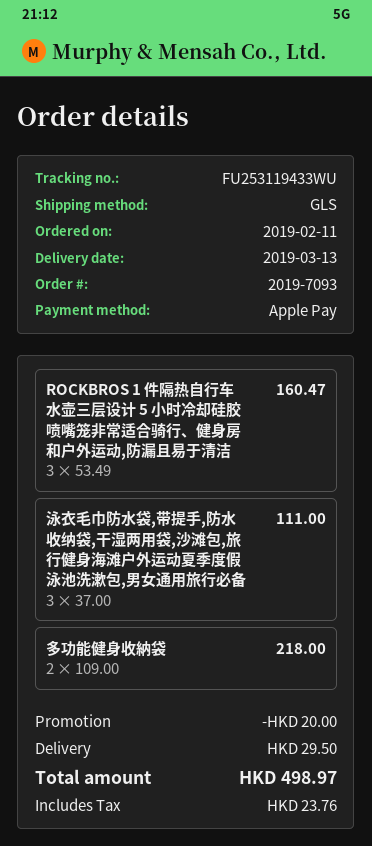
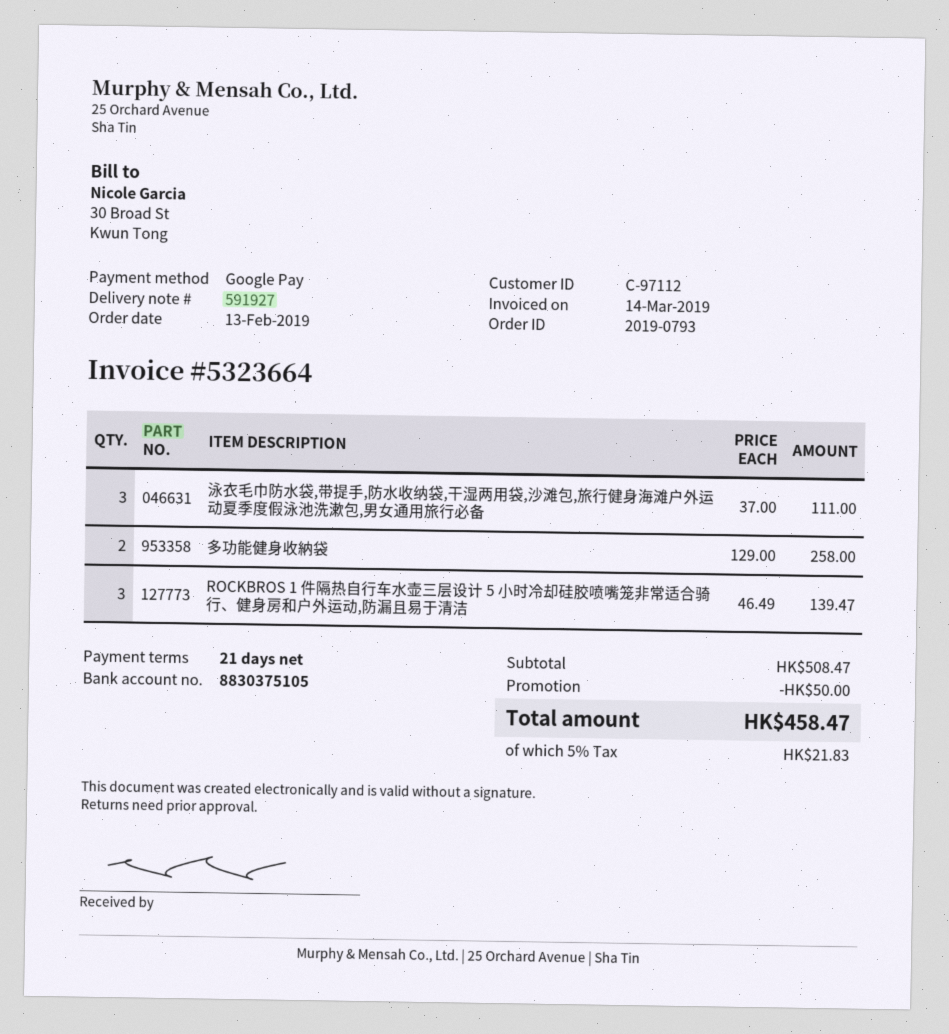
order number: 2019-7093 -> 2019-0793
order date: 2019-02-11 -> 2019-02-13
payment method: Apple Pay -> Google Pay
ROCKBROS 1 件隔热自行车水壶三层设计 5 小时冷却硅胶喷嘴笼非常适合骑行、健身房和户外运动,防漏且易于清洁: 3 x 53.49 = 160.47 -> 3 x 46.49 = 139.47
多功能健身收納袋: 2 x 109.00 = 218.00 -> 2 x 129.00 = 258.00
discount: 20.00 -> 50.00
shipping: 29.50 -> none
tax: 23.76 -> 21.83
total: 498.97 -> 458.47

